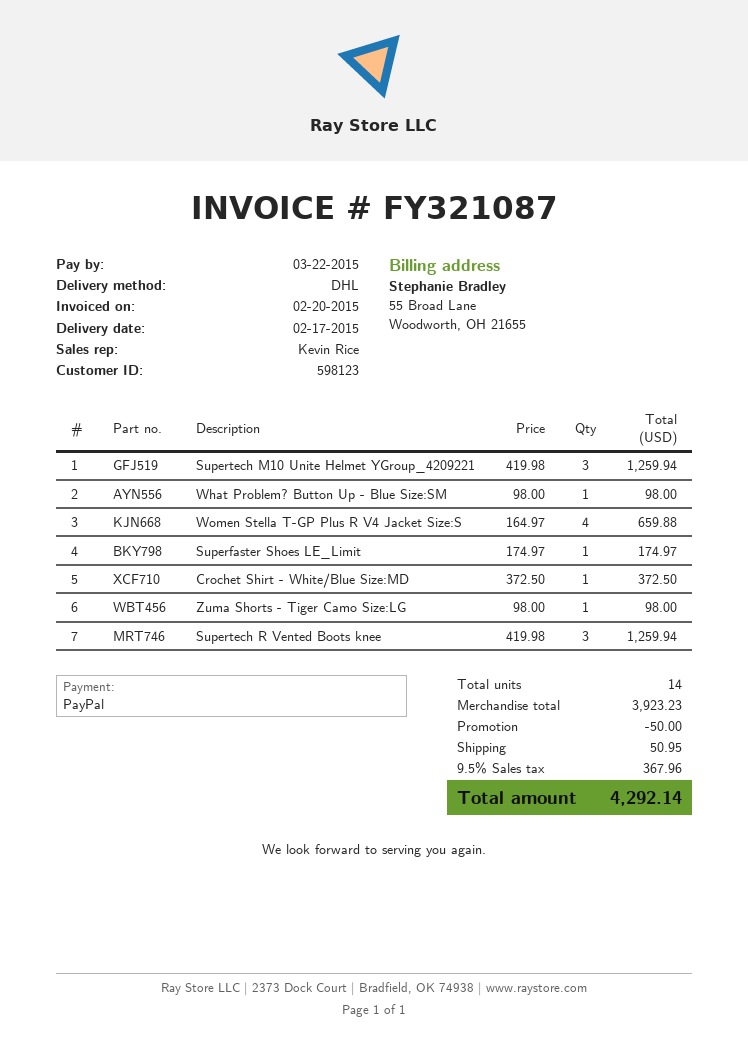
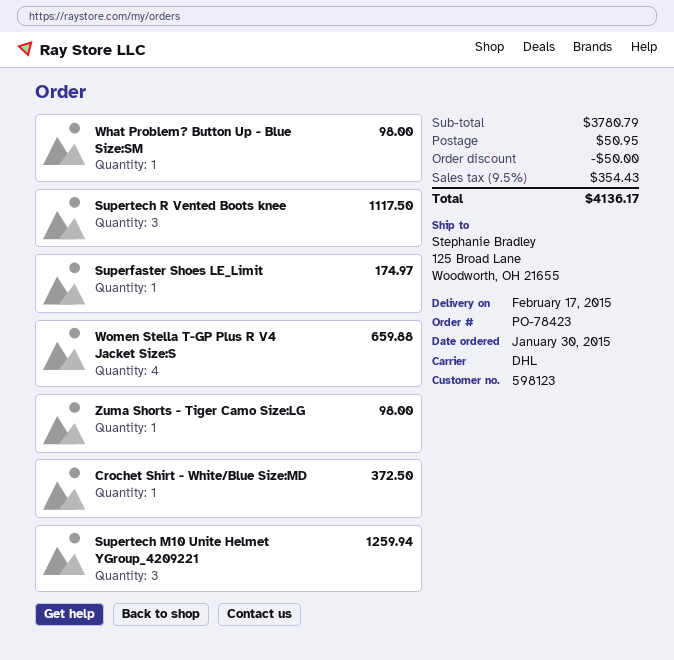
Supertech R Vented Boots knee: 3 for 1259.94 -> 3 for 1117.50
subtotal: 3923.23 -> 3780.79
tax: 9.5% = 367.96 -> 9.5% = 354.43
total: 4292.14 -> 4136.17

